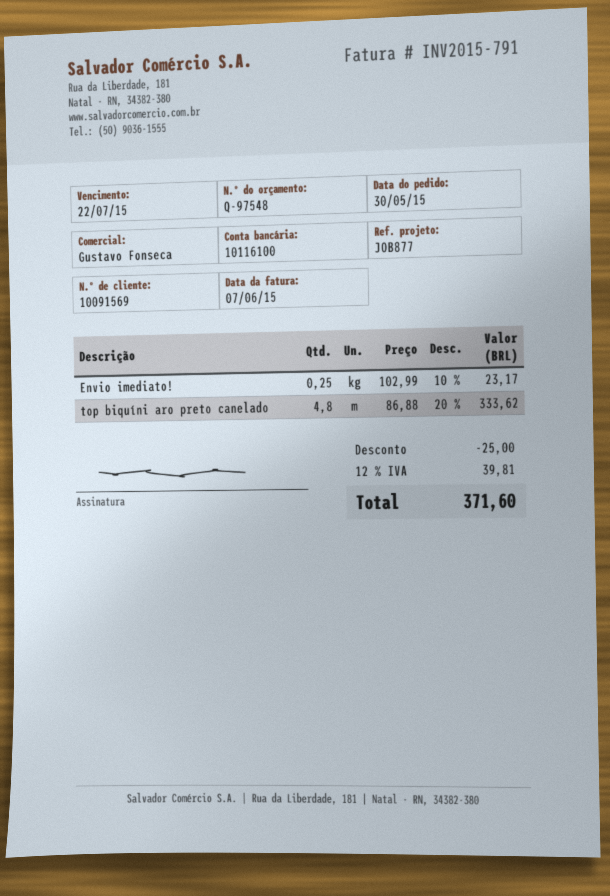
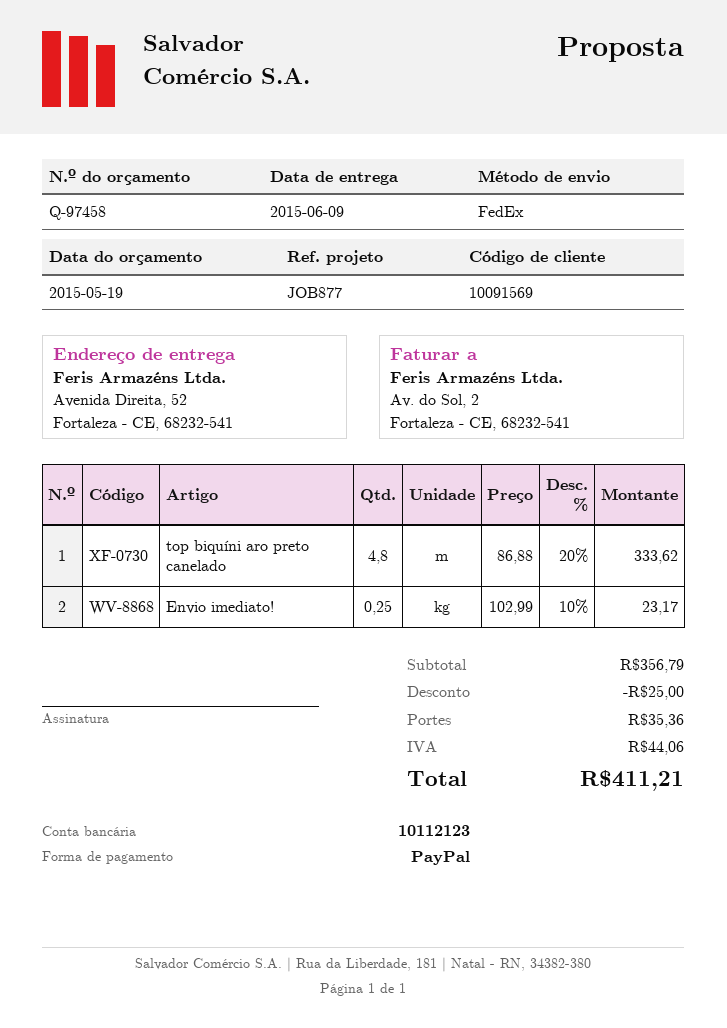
quote number: Q-97548 -> Q-97458
bank account: 10116100 -> 10112123
shipping: none -> 35.36
tax: 39.81 -> 44.06
total: 371.60 -> 411.21

